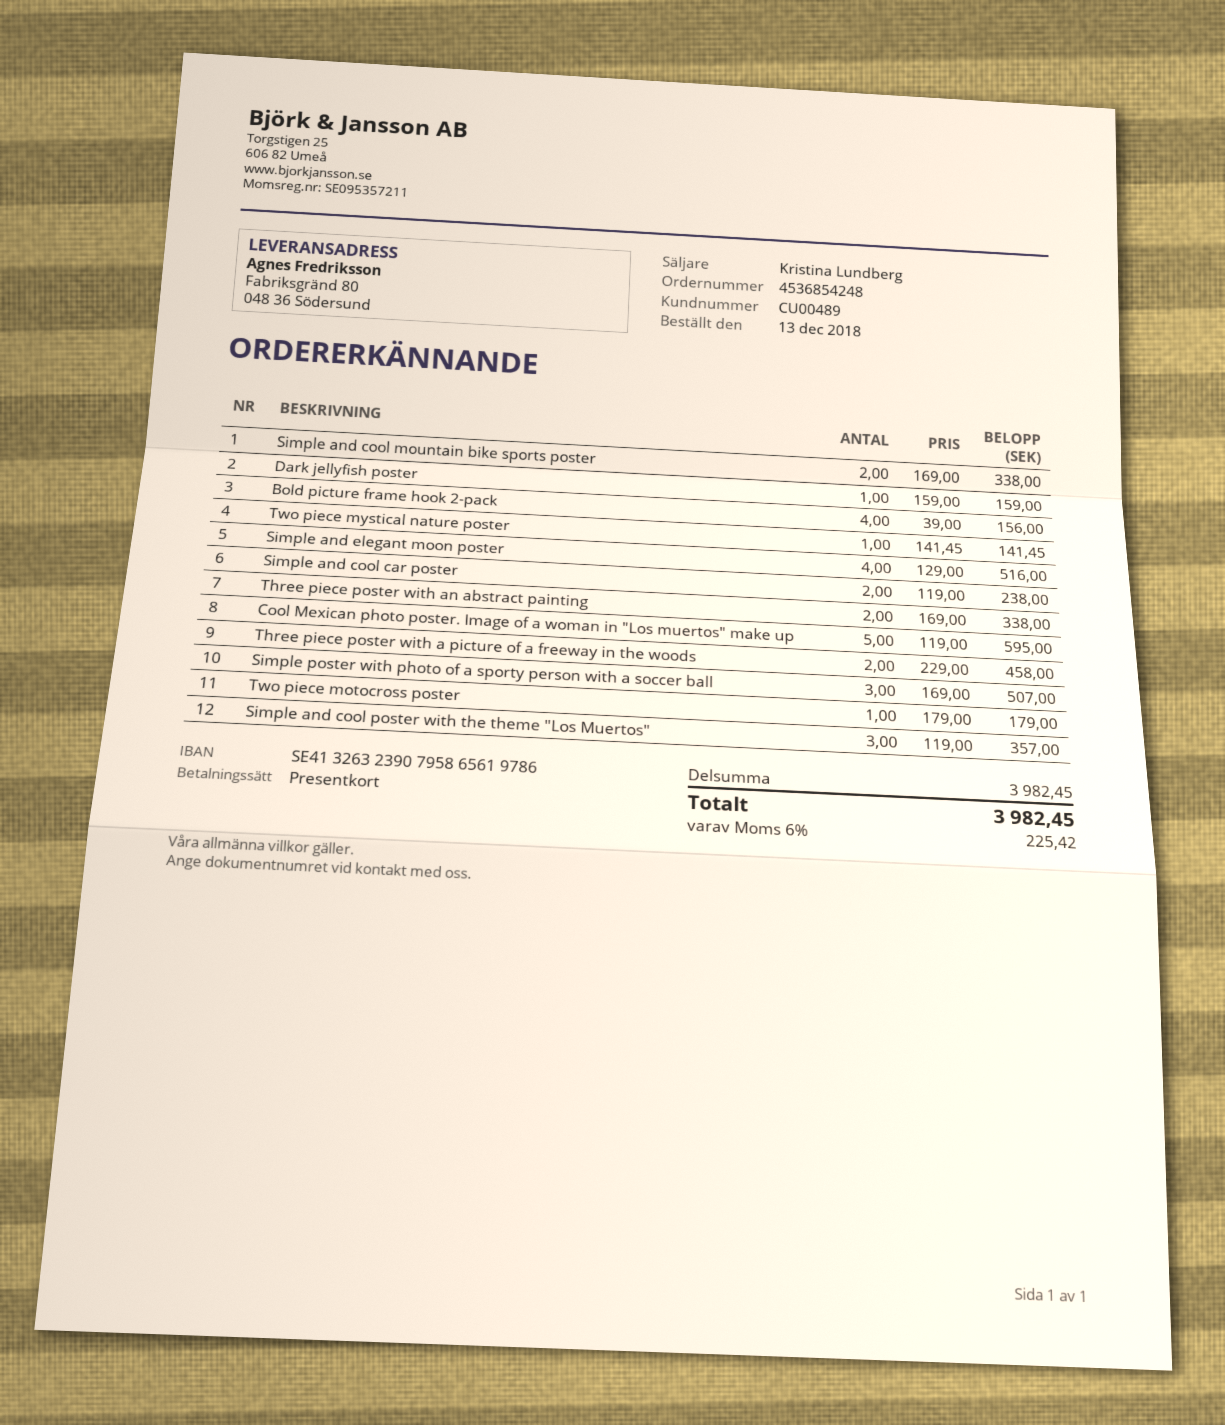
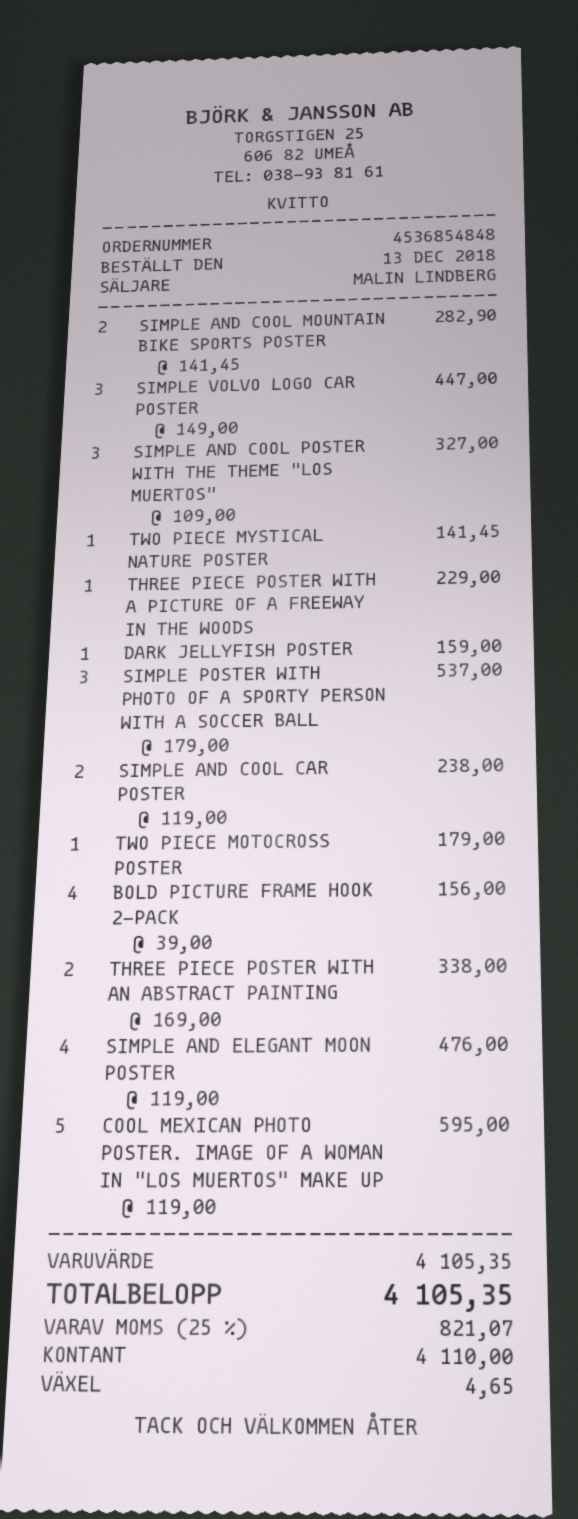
order number: 4536854248 -> 4536854848
sales rep: Kristina Lundberg -> MALIN LINDBERG
payment method: gift card -> cash
Simple and cool mountain bike sports poster: 2 x 169.00 = 338.00 -> 2 x 141.45 = 282.90
Simple and elegant moon poster: 4 x 129.00 = 516.00 -> 4 x 119.00 = 476.00
Three piece poster with a picture of a freeway in the woods: 2 x 229.00 = 458.00 -> 1 x 229.00 = 229.00
Simple poster with photo of a sporty person with a soccer ball: 3 x 169.00 = 507.00 -> 3 x 179.00 = 537.00
Simple and cool poster with the theme "Los Muertos": 3 x 119.00 = 357.00 -> 3 x 109.00 = 327.00
SIMPLE VOLVO LOGO CAR POSTER: none -> 3 x 149.00 = 447.00
subtotal: 3982.45 -> 4105.35
tax: 6% = 225.42 -> 25% = 821.07
total: 3982.45 -> 4105.35

